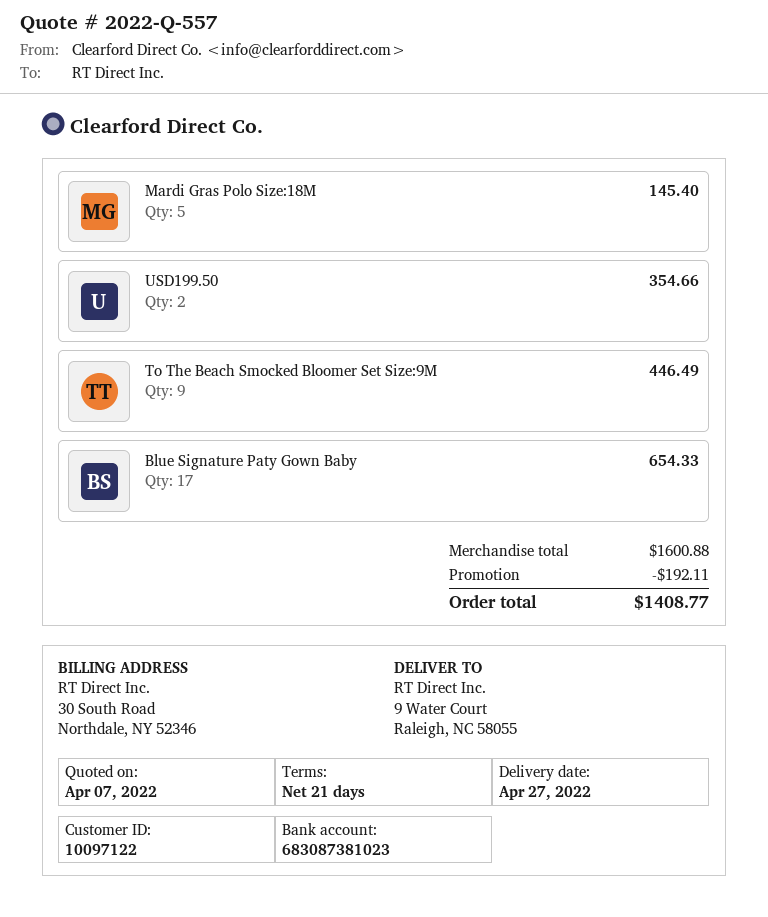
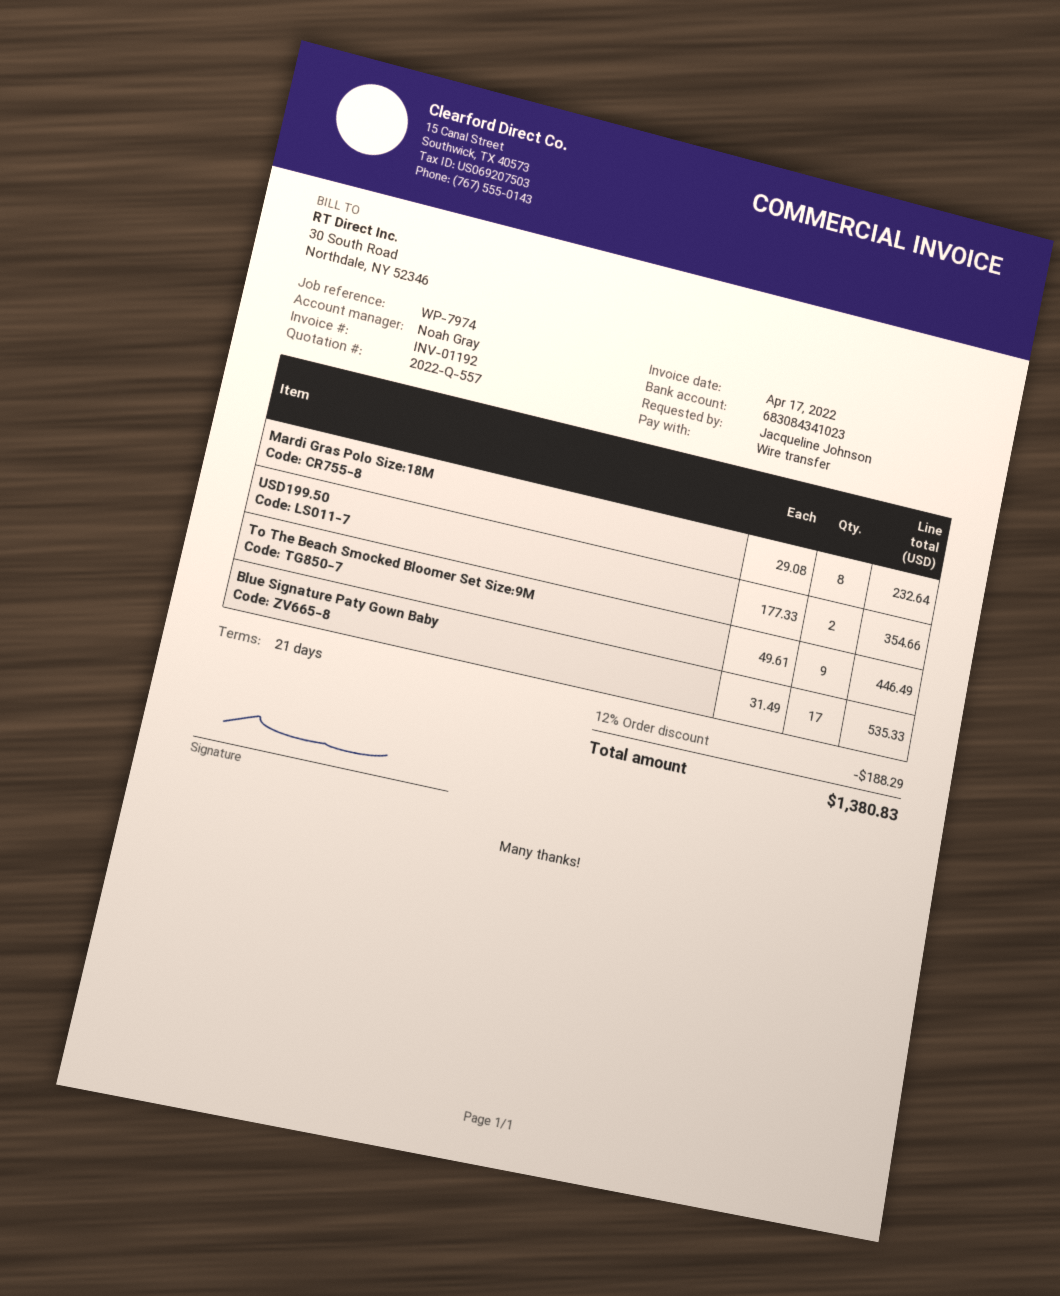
bank account: 683087381023 -> 683084341023
Mardi Gras Polo Size:18M: 5 for 145.40 -> 8 for 232.64
Blue Signature Paty Gown Baby: 17 for 654.33 -> 17 for 535.33
discount: 192.11 -> 188.29
total: 1408.77 -> 1380.83

